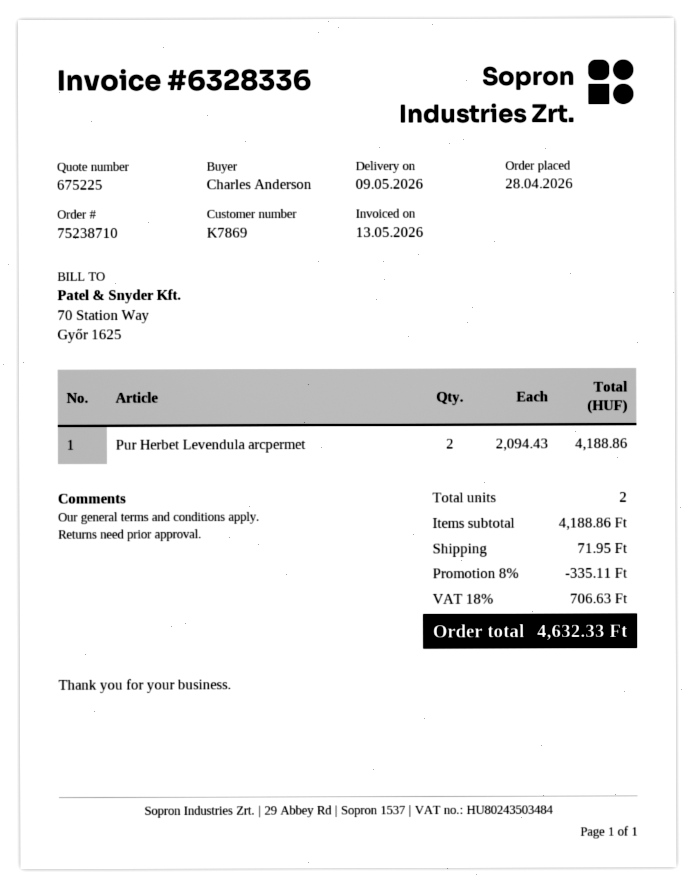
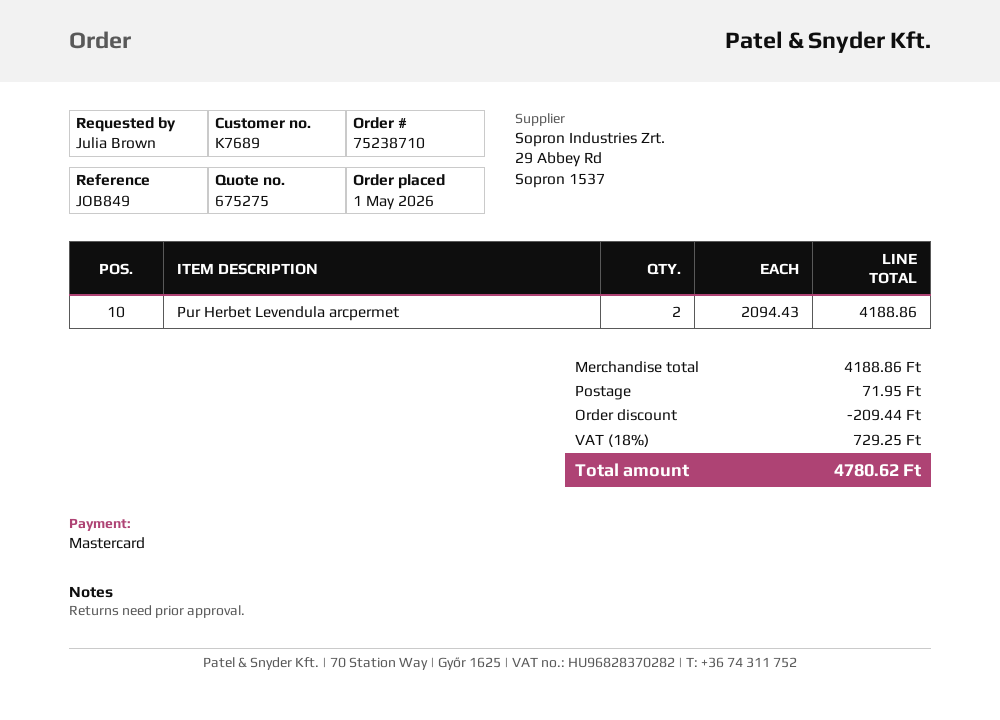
quote number: 675225 -> 675275
order date: 2026-04-28 -> 2026-05-01
customer number: K7869 -> K7689
ordered by: Charles Anderson -> Julia Brown
discount: 335.11 -> 209.44
tax: 18% = 706.63 -> 18% = 729.25
total: 4632.33 -> 4780.62

